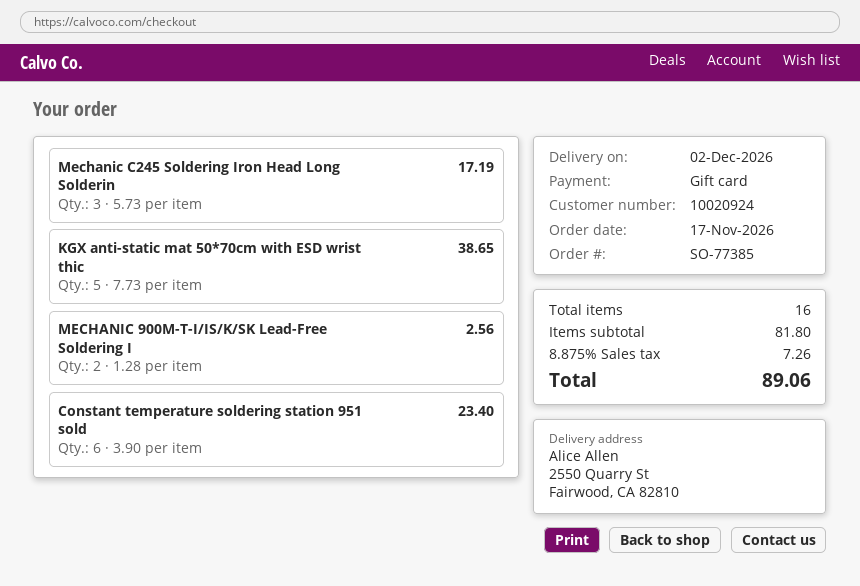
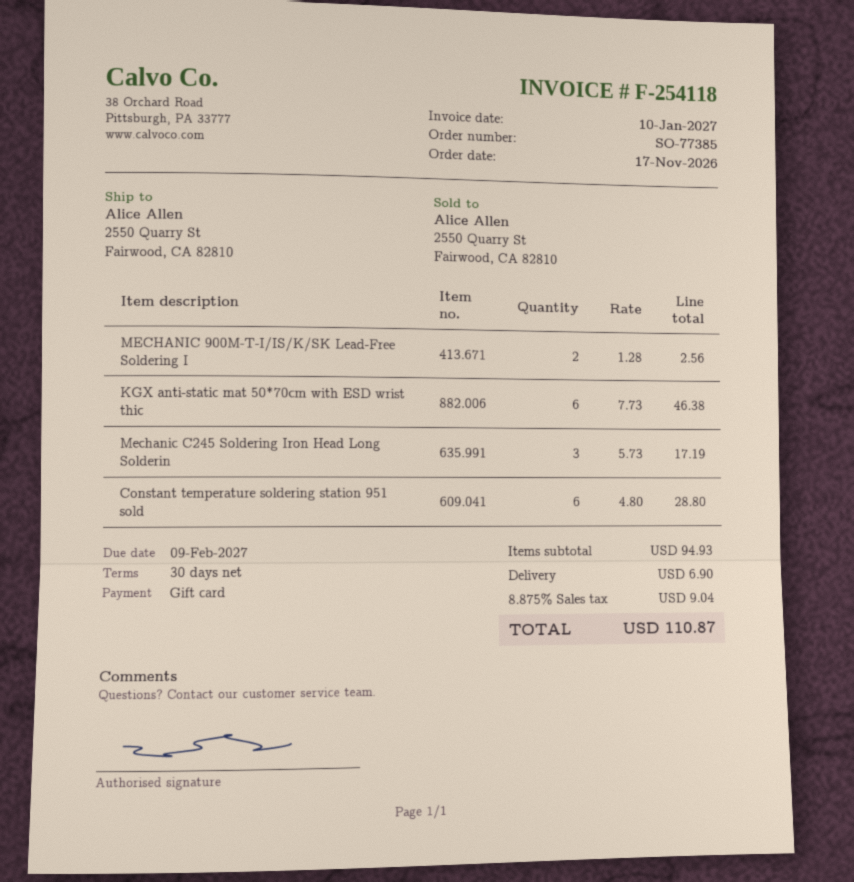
KGX anti-static mat 50*70cm with ESD wrist thic: 5 x 7.73 = 38.65 -> 6 x 7.73 = 46.38
Constant temperature soldering station 951 sold: 6 x 3.90 = 23.40 -> 6 x 4.80 = 28.80
subtotal: 81.80 -> 94.93
shipping: none -> 6.90
tax: 8.875% = 7.26 -> 8.875% = 9.04
total: 89.06 -> 110.87

